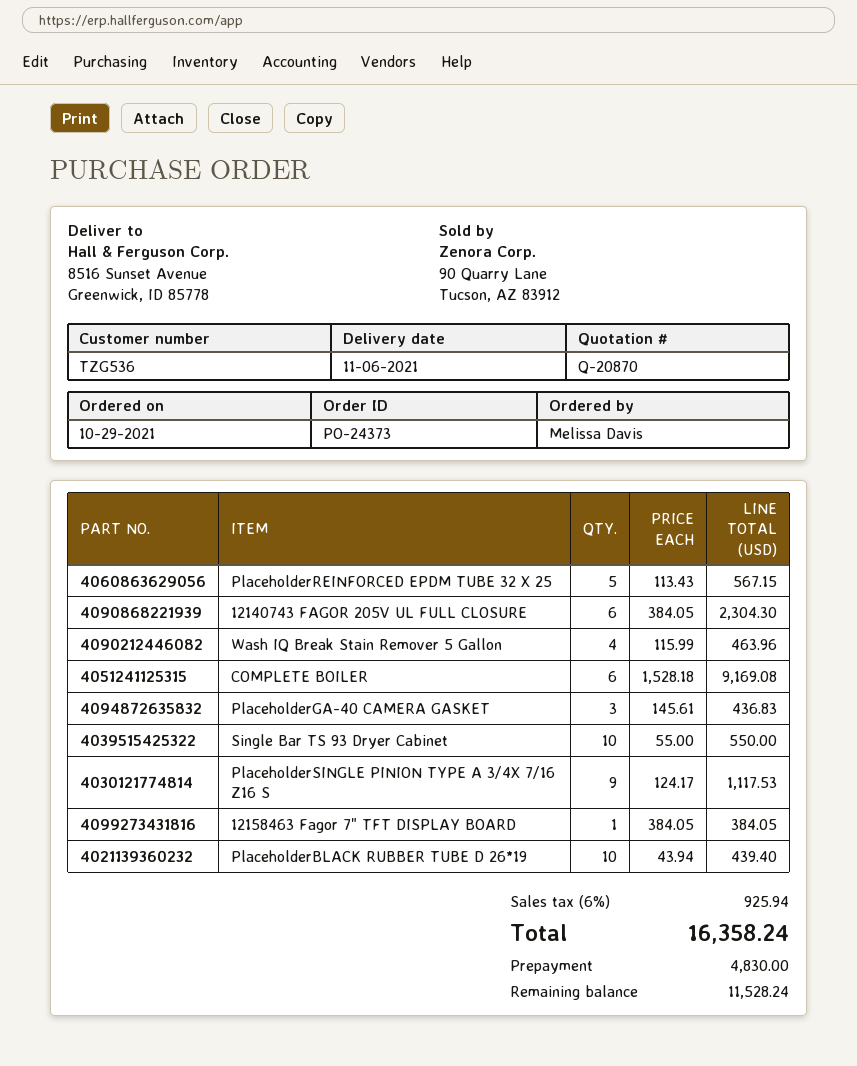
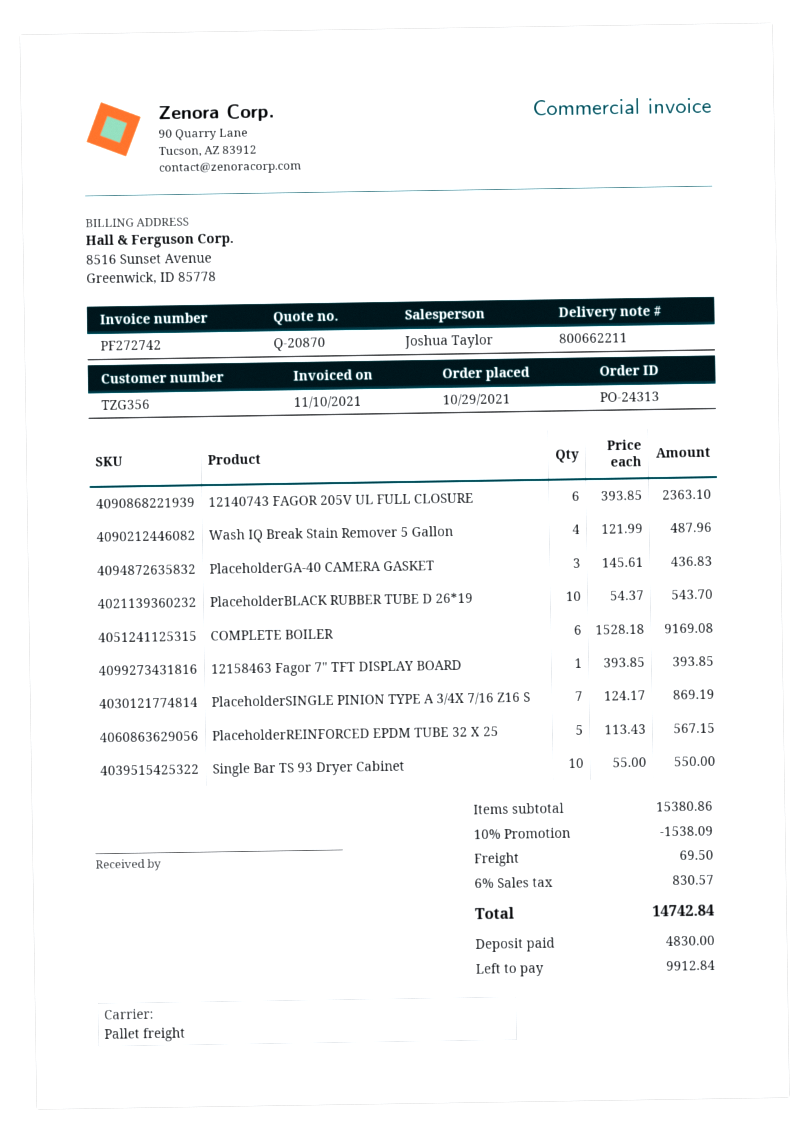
order number: PO-24373 -> PO-24313
customer number: TZG536 -> TZG356
12140743 FAGOR 205V UL FULL CLOSURE: 6 x 384.05 = 2304.30 -> 6 x 393.85 = 2363.10
Wash IQ Break Stain Remover 5 Gallon: 4 x 115.99 = 463.96 -> 4 x 121.99 = 487.96
PlaceholderSINGLE PINION TYPE A 3/4X 7/16 Z16 S: 9 x 124.17 = 1117.53 -> 7 x 124.17 = 869.19
12158463 Fagor 7" TFT DISPLAY BOARD: 1 x 384.05 = 384.05 -> 1 x 393.85 = 393.85
PlaceholderBLACK RUBBER TUBE D 26*19: 10 x 43.94 = 439.40 -> 10 x 54.37 = 543.70
discount: none -> 10% = 1538.09
shipping: none -> 69.50
tax: 6% = 925.94 -> 6% = 830.57
total: 16358.24 -> 14742.84
balance: 11528.24 -> 9912.84

